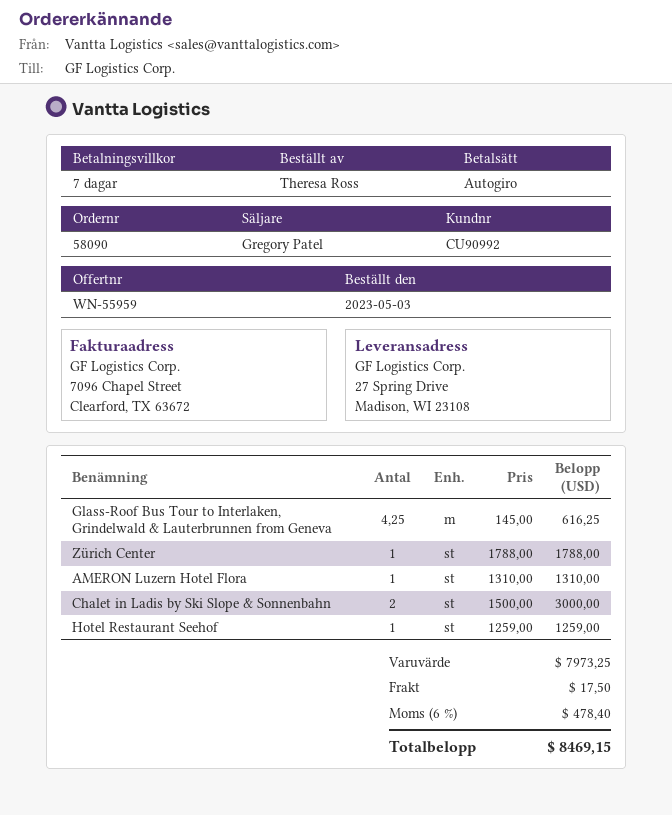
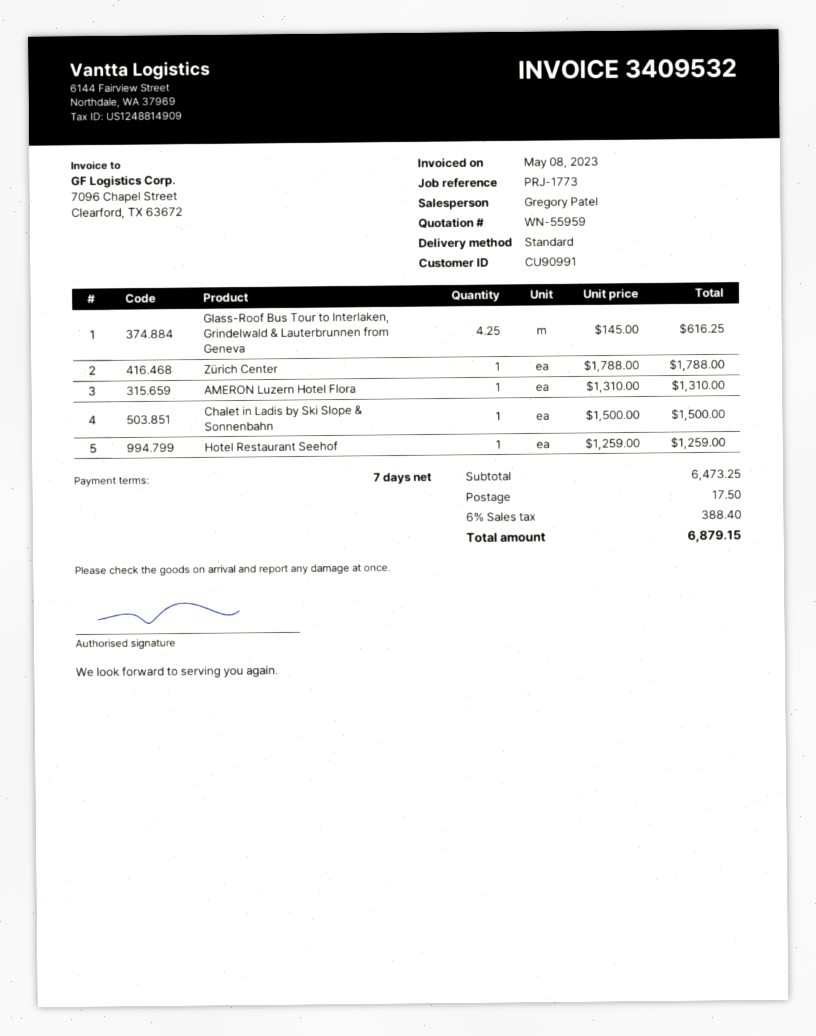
customer number: CU90992 -> CU90991
Chalet in Ladis by Ski Slope & Sonnenbahn: 2 x 1500.00 = 3000.00 -> 1 x 1500.00 = 1500.00
subtotal: 7973.25 -> 6473.25
tax: 6% = 478.40 -> 6% = 388.40
total: 8469.15 -> 6879.15

